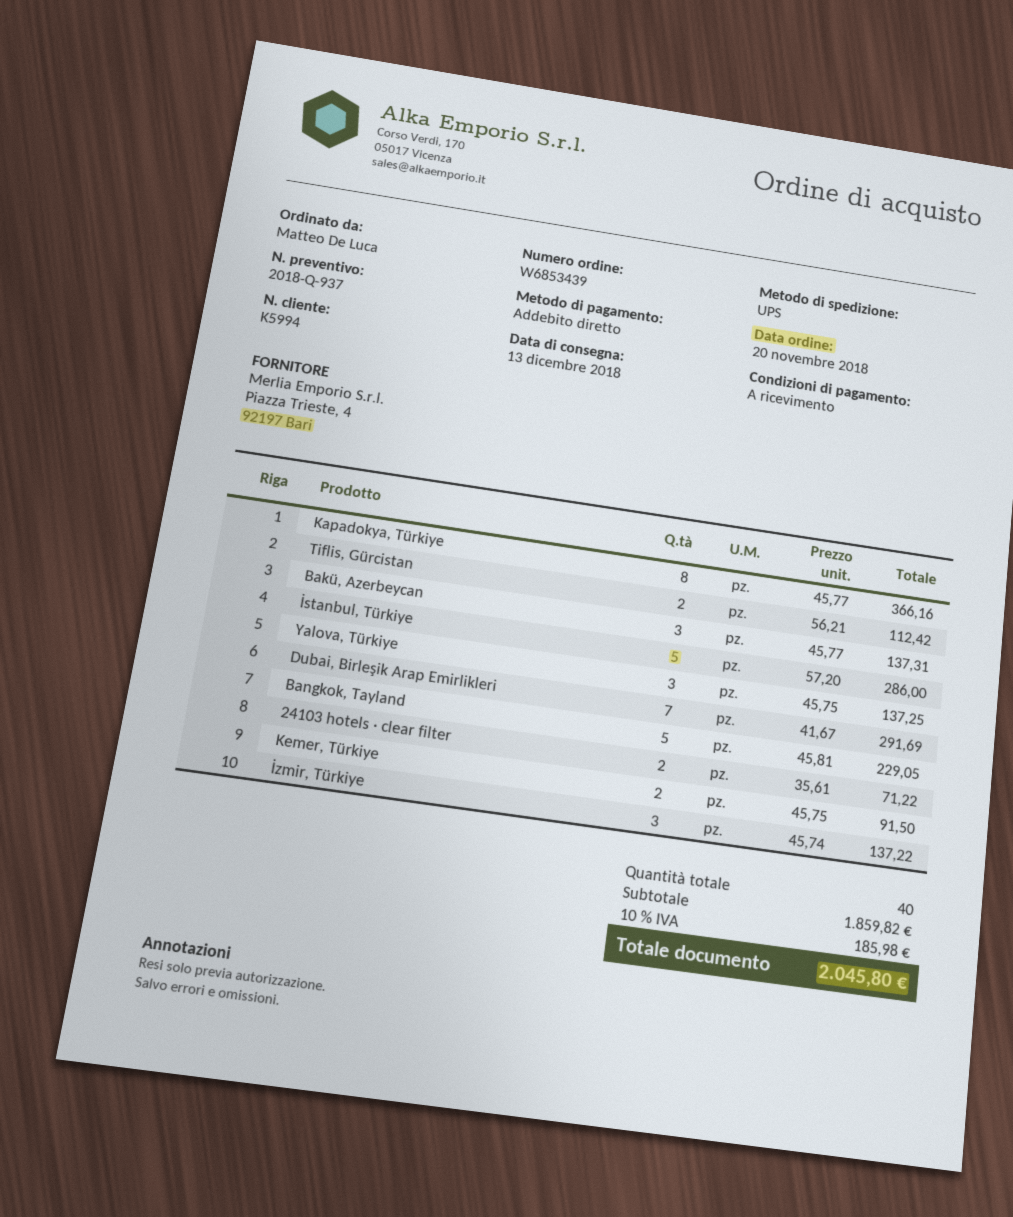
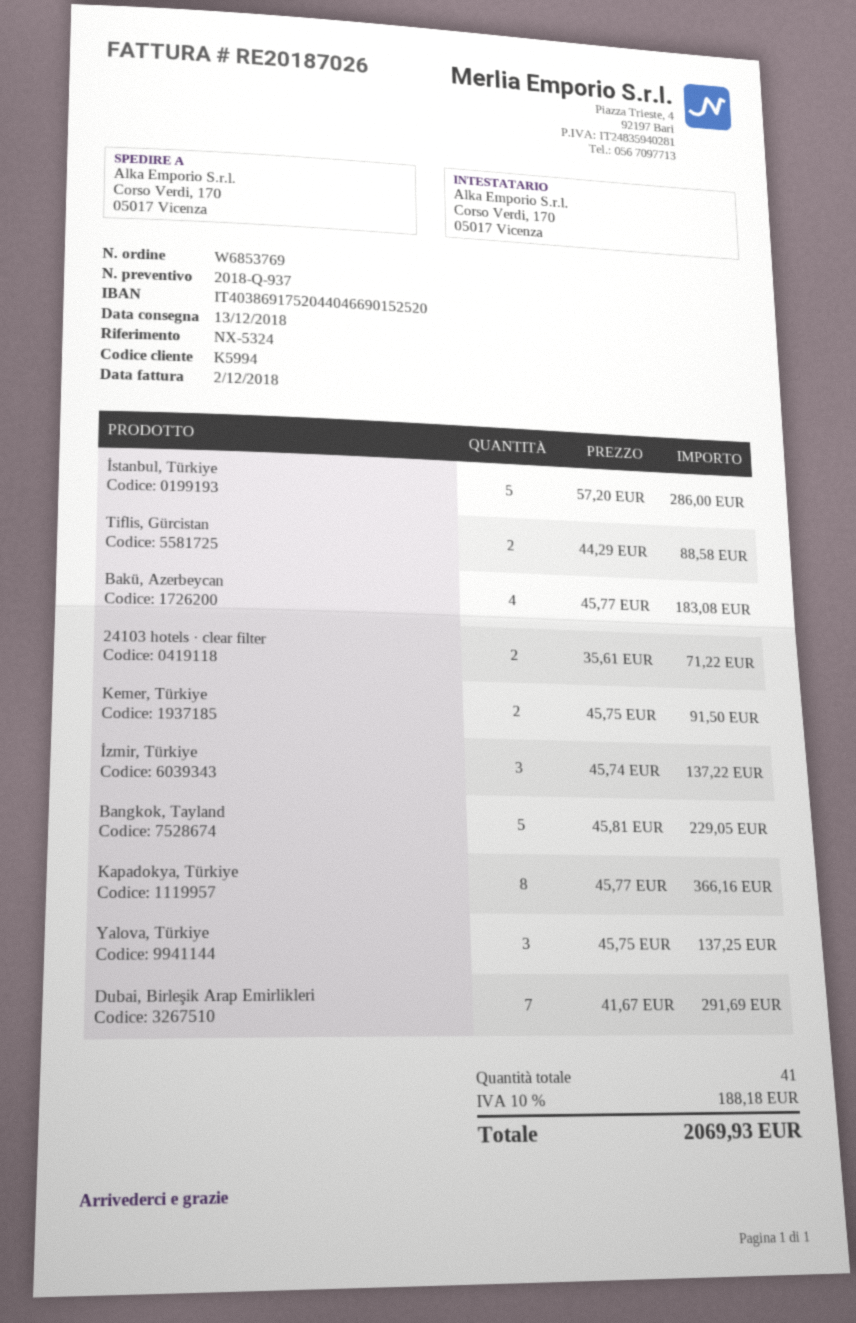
order number: W6853439 -> W6853769
Tiflis, Gürcistan: 2 x 56.21 = 112.42 -> 2 x 44.29 = 88.58
Bakü, Azerbeycan: 3 x 45.77 = 137.31 -> 4 x 45.77 = 183.08
total quantity: 40 -> 41
tax: 10% = 185.98 -> 10% = 188.18
total: 2045.80 -> 2069.93

